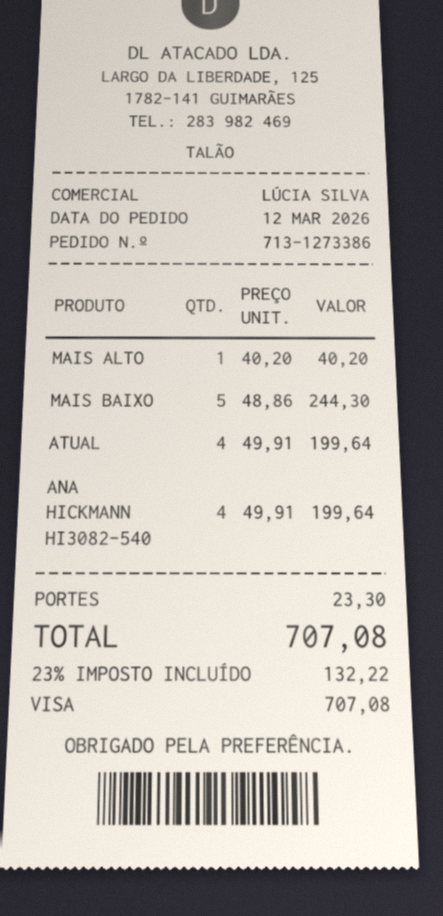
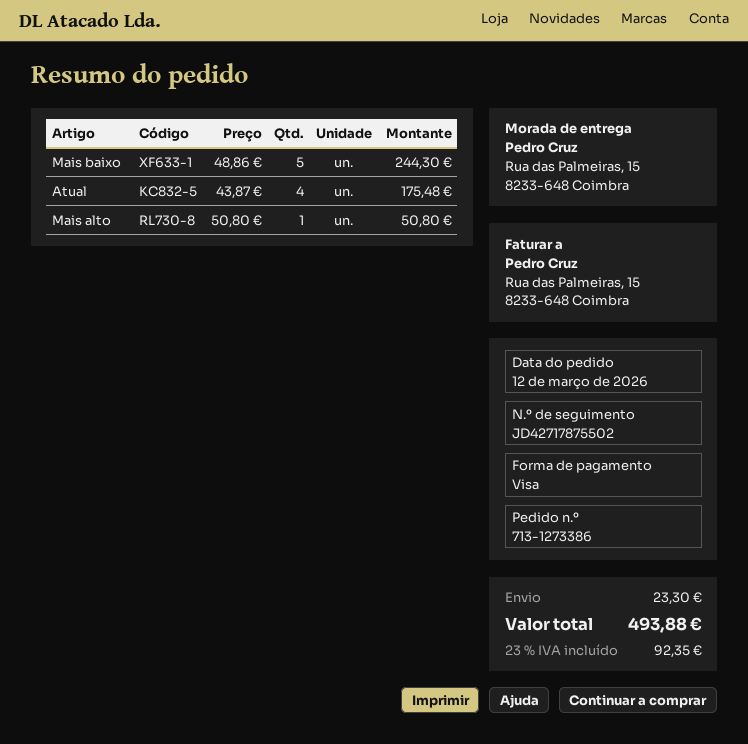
MAIS ALTO: 1 x 40.20 = 40.20 -> 1 x 50.80 = 50.80
ATUAL: 4 x 49.91 = 199.64 -> 4 x 43.87 = 175.48
ANA HICKMANN HI3082-540: 4 x 49.91 = 199.64 -> none
tax: 23% = 132.22 -> 23% = 92.35
total: 707.08 -> 493.88

